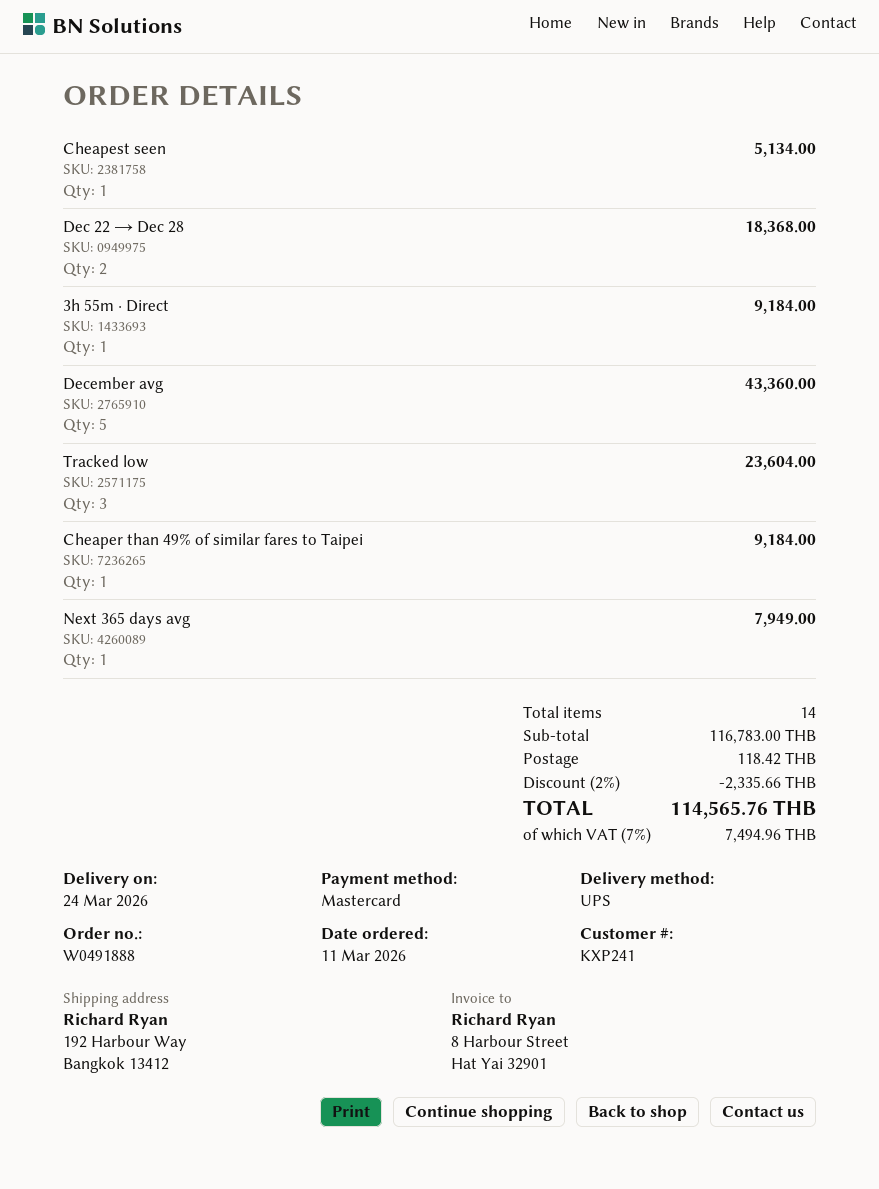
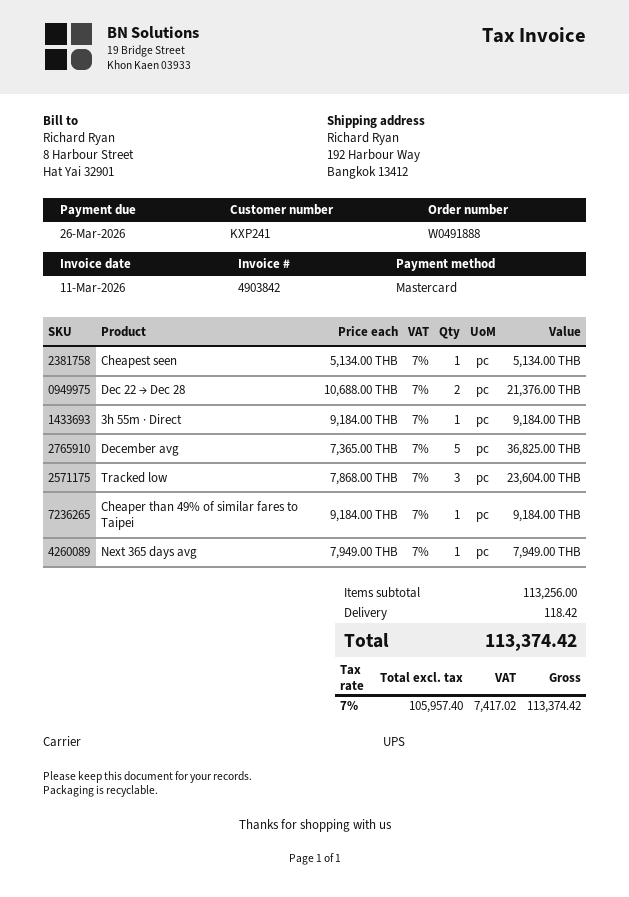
Dec 22 → Dec 28: 2 for 18368.00 -> 2 for 21376.00
December avg: 5 for 43360.00 -> 5 for 36825.00
subtotal: 116783.00 -> 113256.00
discount: 2% = 2335.66 -> none
tax: 7% = 7494.96 -> 7% = 7417.02
total: 114565.76 -> 113374.42

